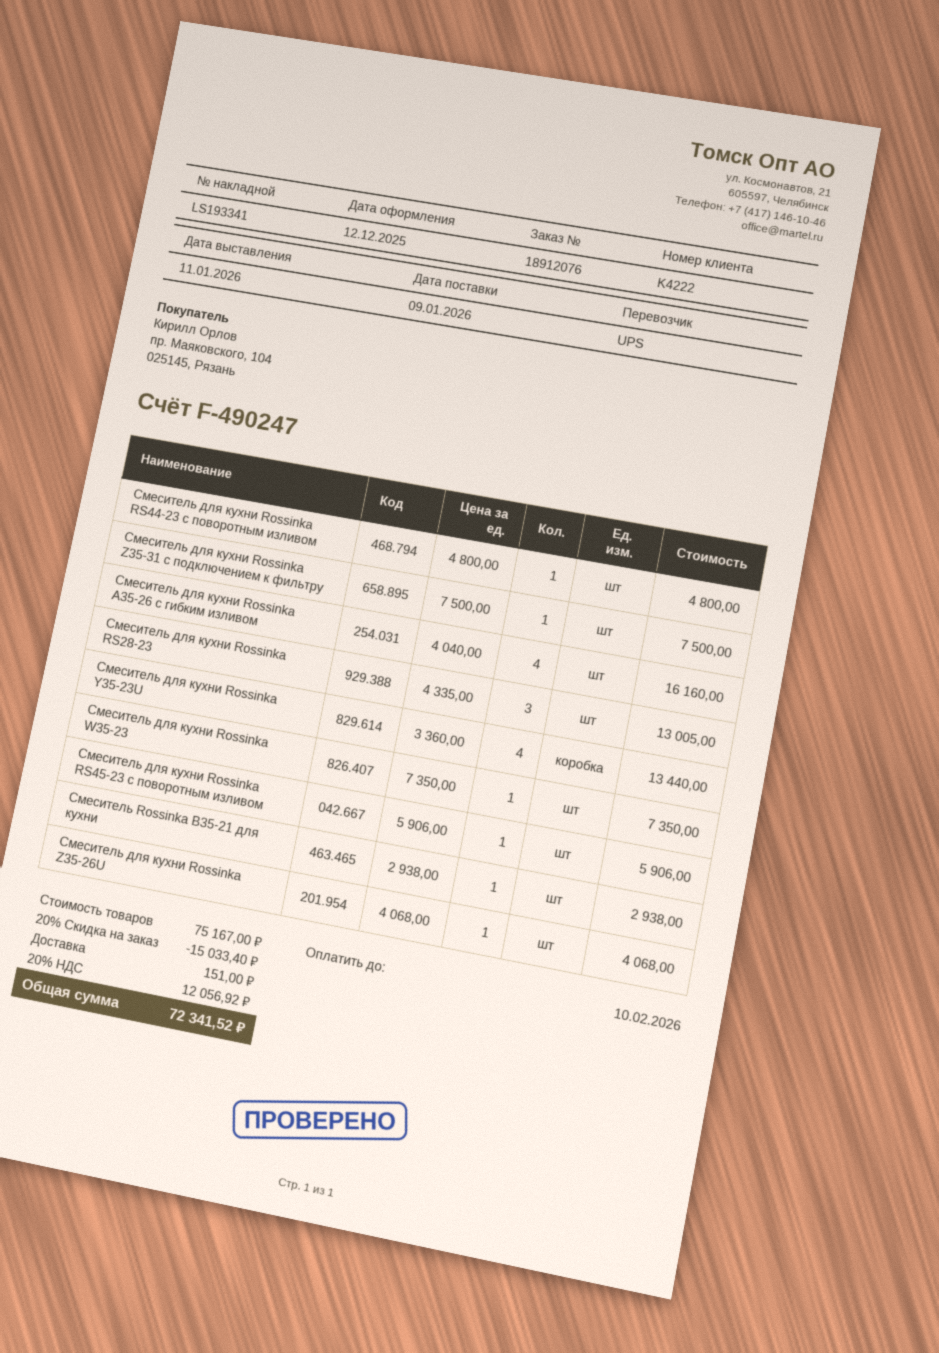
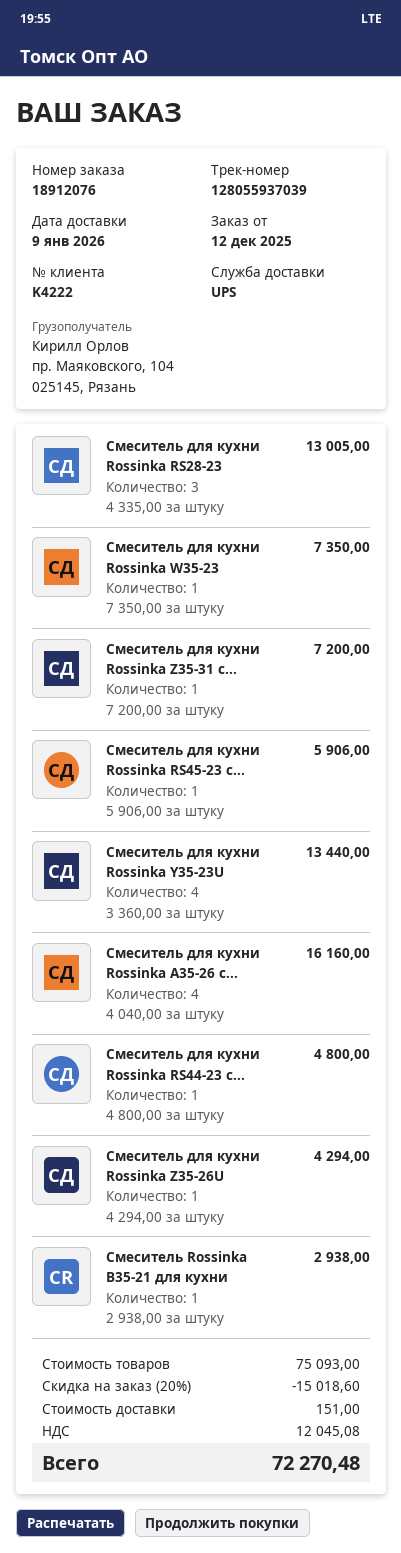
Смеситель для кухни Rossinka Z35-31 с подключением к фильтру: 1 x 7500.00 = 7500.00 -> 1 x 7200.00 = 7200.00
Смеситель для кухни Rossinka Z35-26U: 1 x 4068.00 = 4068.00 -> 1 x 4294.00 = 4294.00
subtotal: 75167.00 -> 75093.00
discount: 20% = 15033.40 -> 20% = 15018.60
tax: 12056.92 -> 12045.08
total: 72341.52 -> 72270.48

